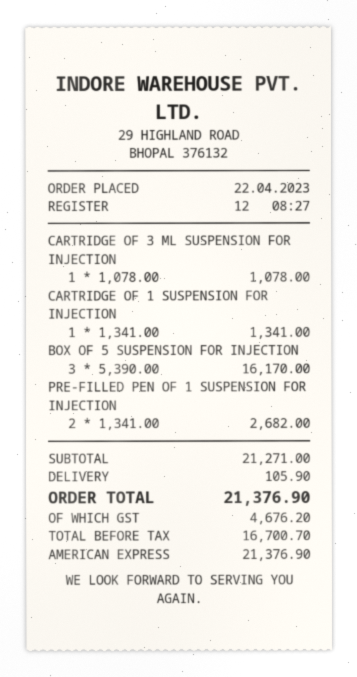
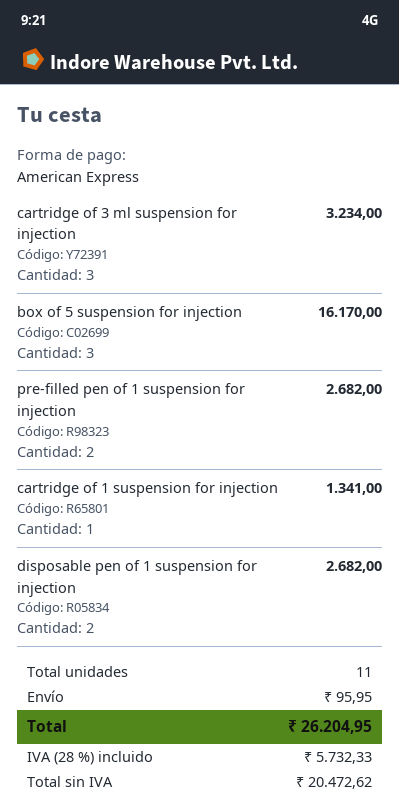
CARTRIDGE OF 3 ML SUSPENSION FOR INJECTION: 1 for 1078.00 -> 3 for 3234.00
disposable pen of 1 suspension for injection: none -> 2 for 2682.00
shipping: 105.90 -> 95.95
net: 16700.70 -> 20472.62
tax: 4676.20 -> 5732.33
total: 21376.90 -> 26204.95

